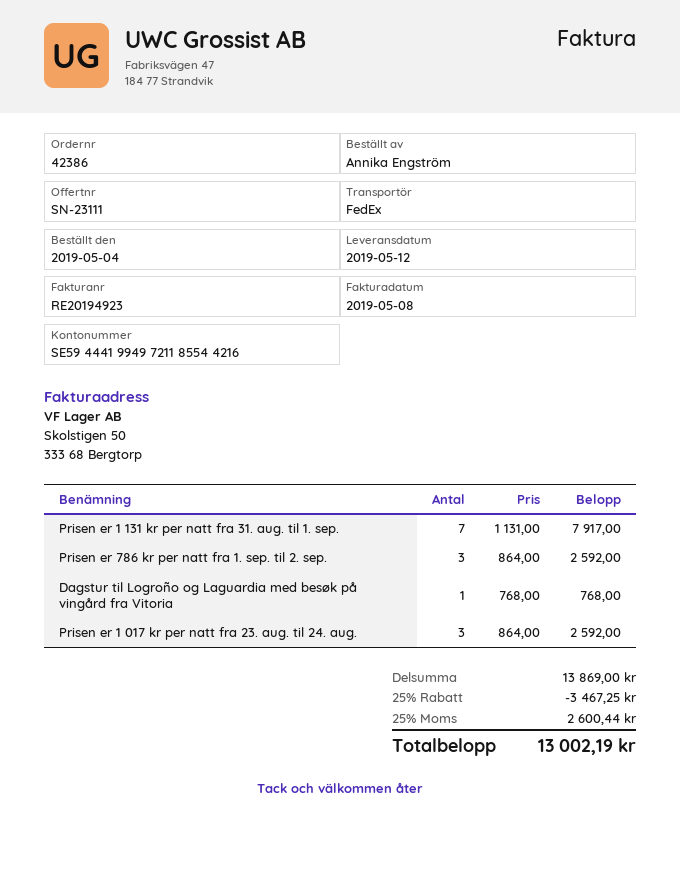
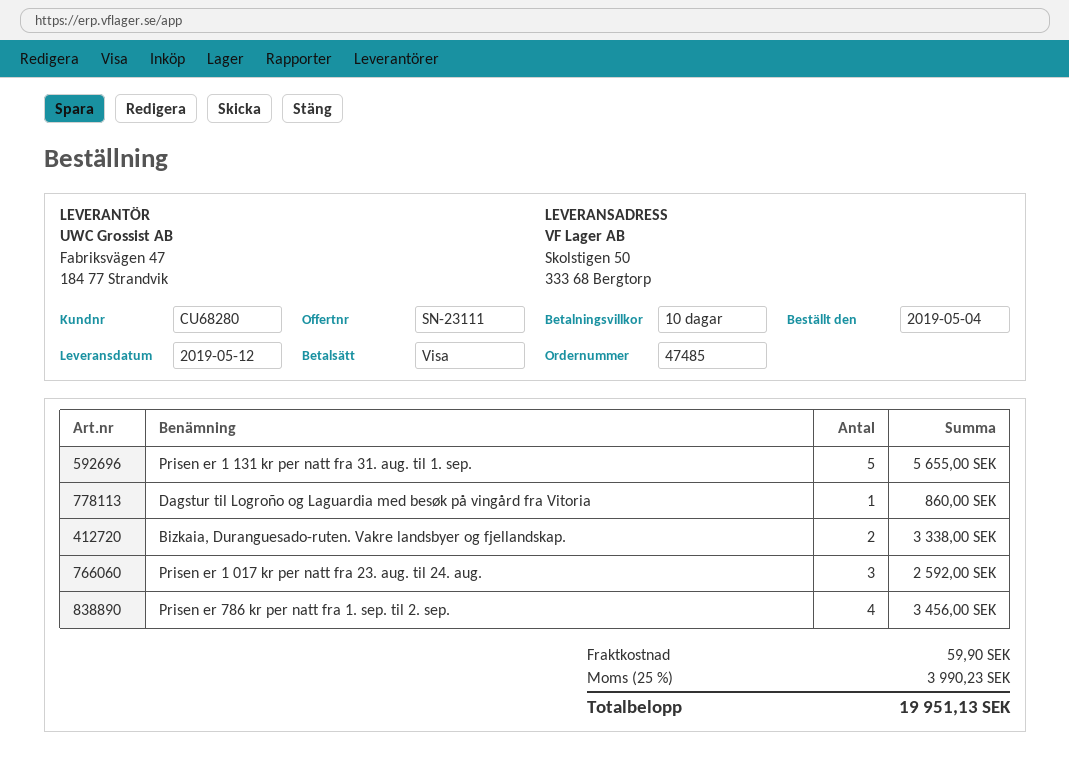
order number: 42386 -> 47485
Prisen er 1 131 kr per natt fra 31. aug. til 1. sep.: 7 for 7917.00 -> 5 for 5655.00
Prisen er 786 kr per natt fra 1. sep. til 2. sep.: 3 for 2592.00 -> 4 for 3456.00
Dagstur til Logroño og Laguardia med besøk på vingård fra Vitoria: 1 for 768.00 -> 1 for 860.00
Bizkaia, Duranguesado-ruten. Vakre landsbyer og fjellandskap.: none -> 2 for 3338.00
discount: 25% = 3467.25 -> none
shipping: none -> 59.90
tax: 25% = 2600.44 -> 25% = 3990.23
total: 13002.19 -> 19951.13

